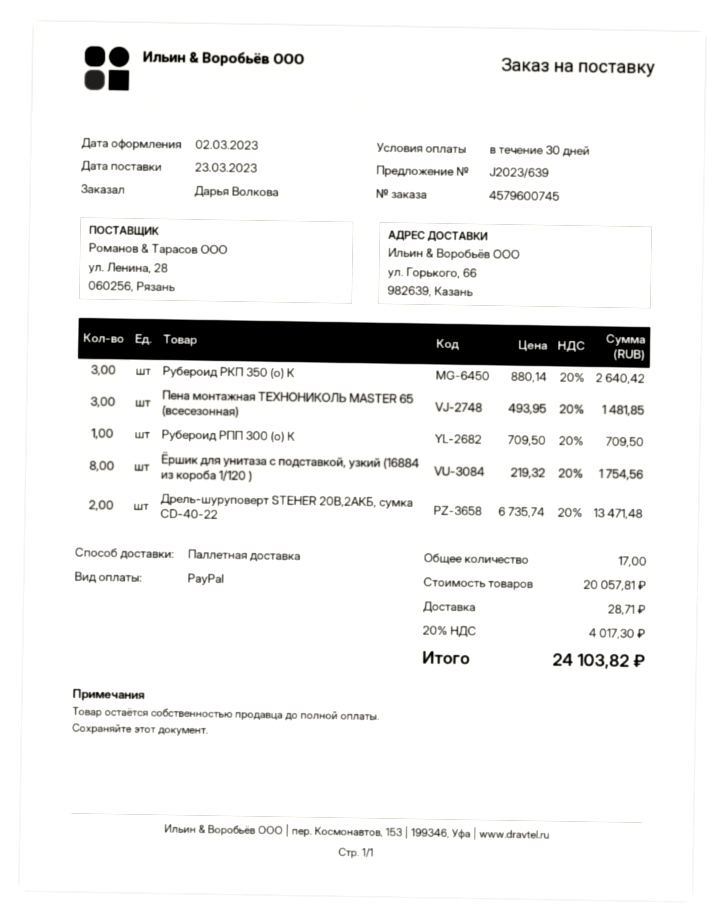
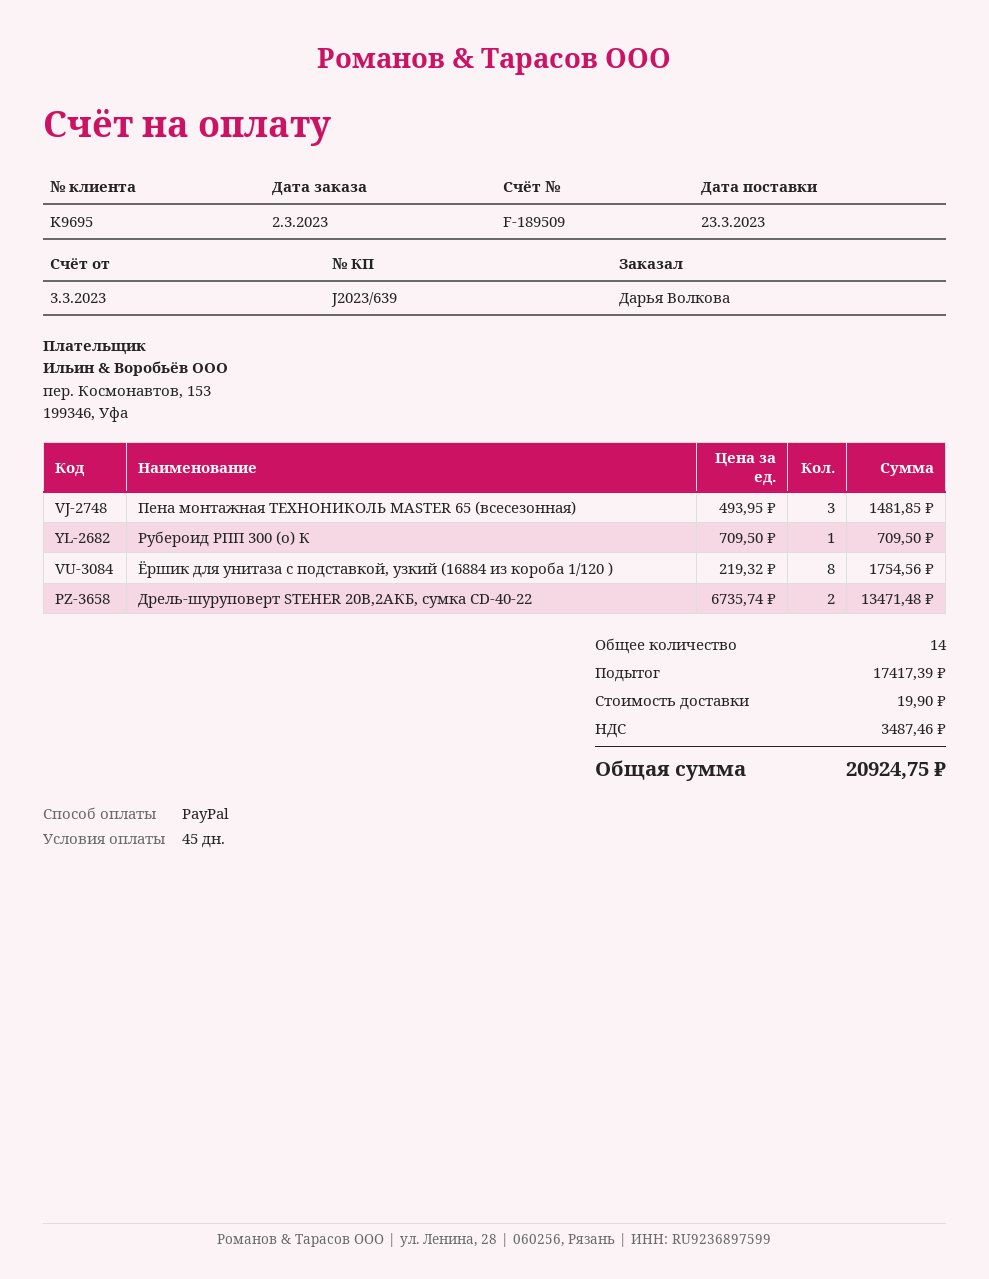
payment terms: 30 days -> 45 days
Рубероид РКП 350 (о) К: 3 x 880.14 = 2640.42 -> none
total quantity: 17 -> 14
subtotal: 20057.81 -> 17417.39
shipping: 28.71 -> 19.90
tax: 4017.30 -> 3487.46
total: 24103.82 -> 20924.75

